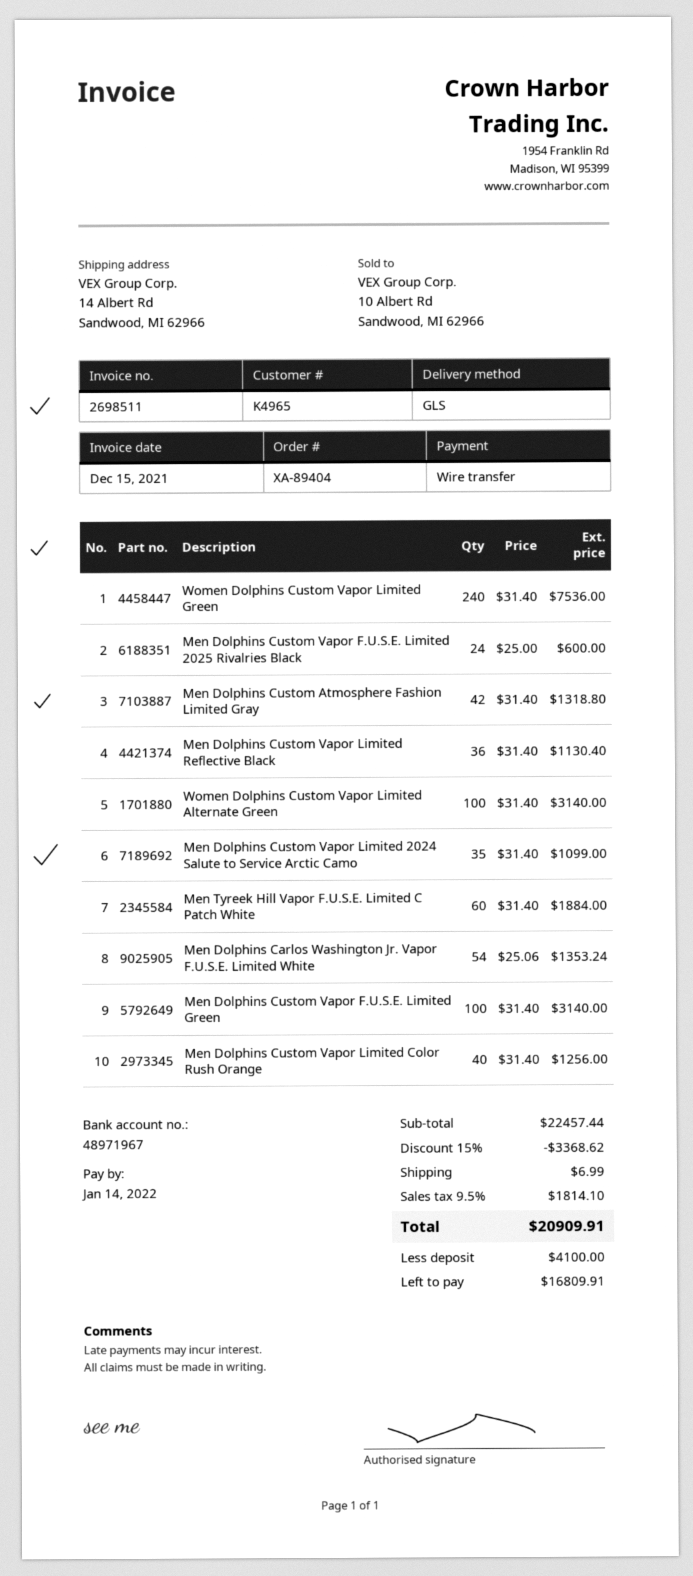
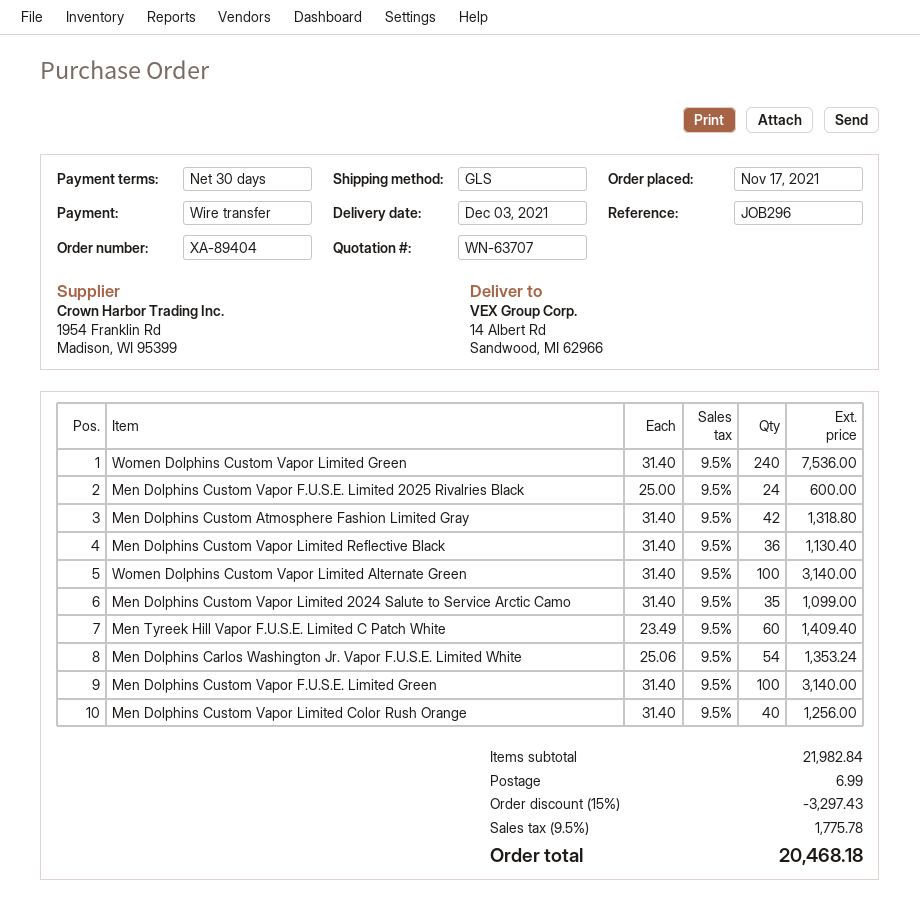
Men Tyreek Hill Vapor F.U.S.E. Limited C Patch White: 60 x 31.40 = 1884.00 -> 60 x 23.49 = 1409.40
subtotal: 22457.44 -> 21982.84
discount: 15% = 3368.62 -> 15% = 3297.43
tax: 9.5% = 1814.10 -> 9.5% = 1775.78
total: 20909.91 -> 20468.18

